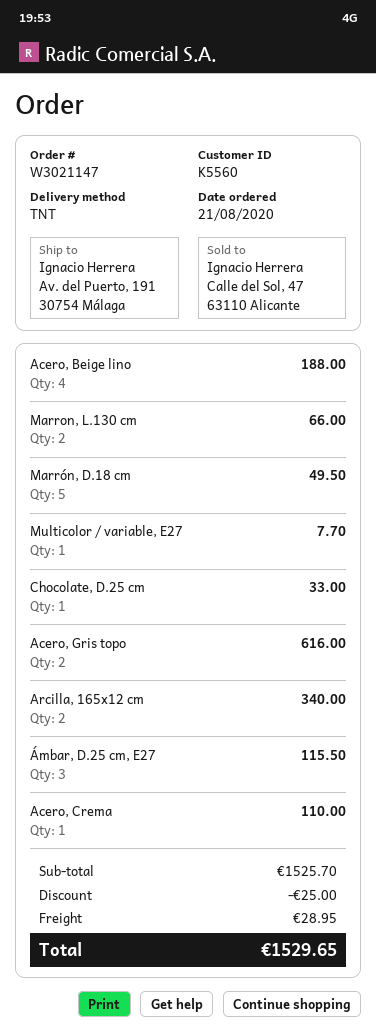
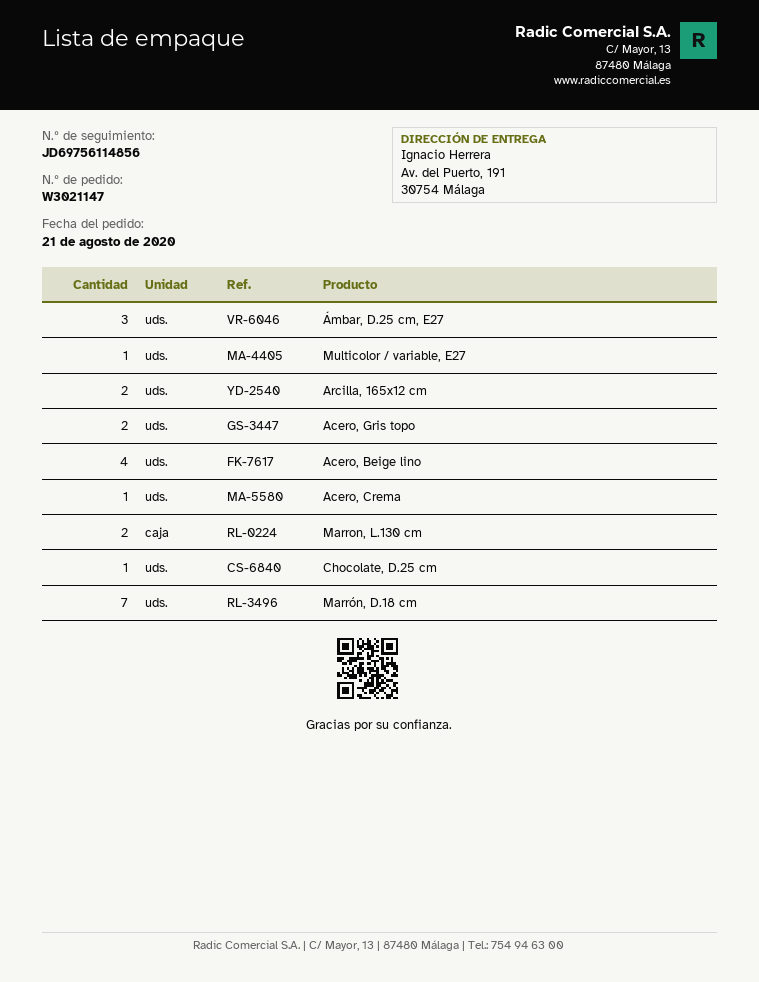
Marrón, D.18 cm: 5 -> 7

